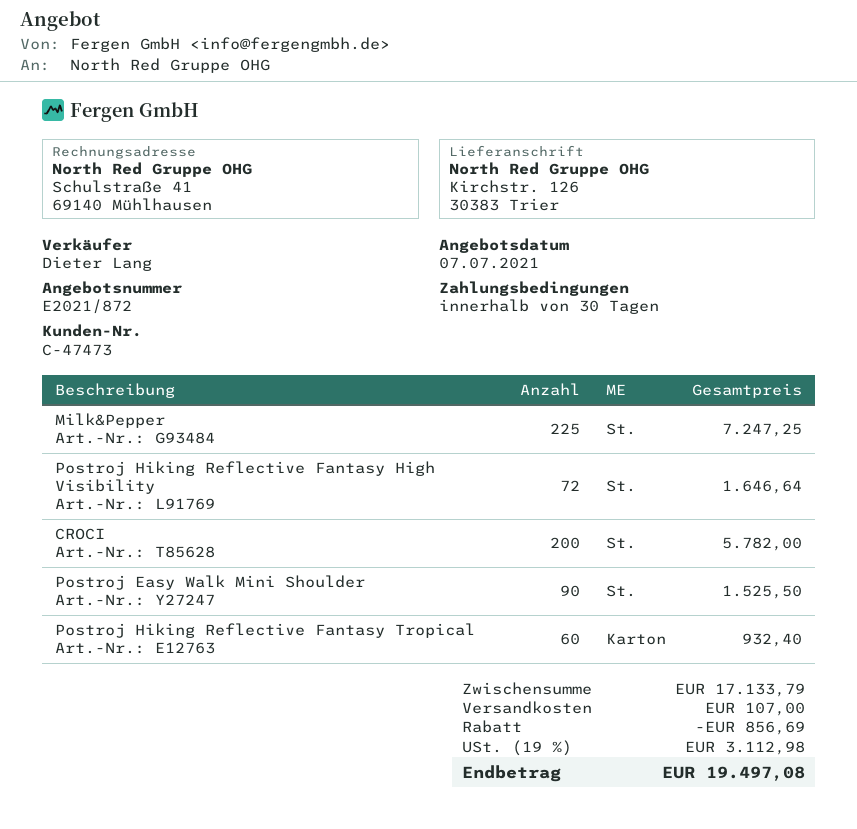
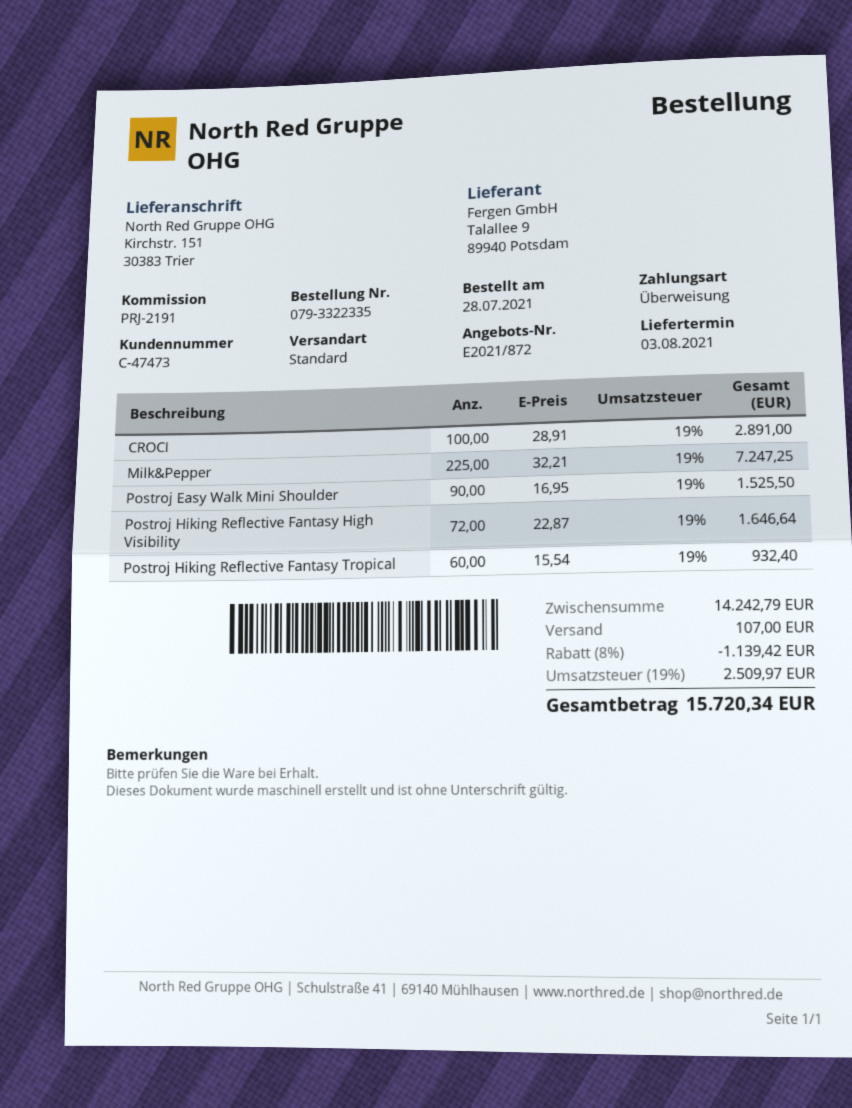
ship to: Kirchstr. 126, 30383 Trier -> Kirchstr. 151, 30383 Trier
CROCI: 200 for 5782.00 -> 100 for 2891.00
subtotal: 17133.79 -> 14242.79
discount: 856.69 -> 1139.42
tax: 19% = 3112.98 -> 19% = 2509.97
total: 19497.08 -> 15720.34

